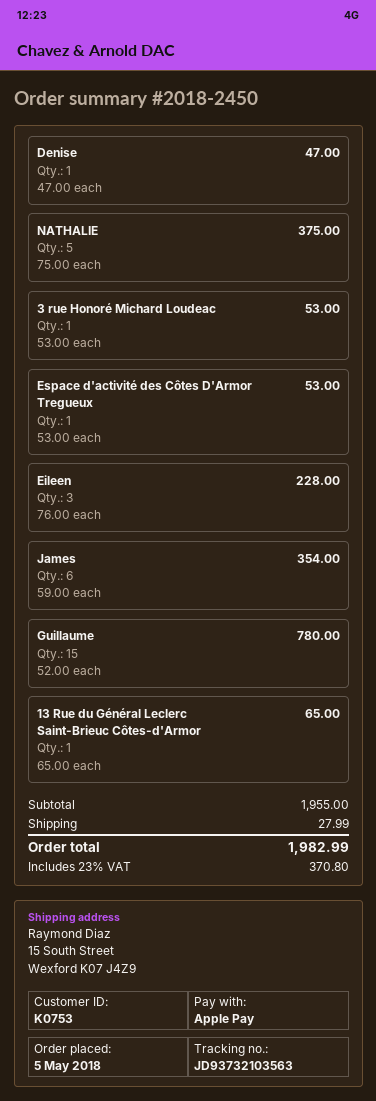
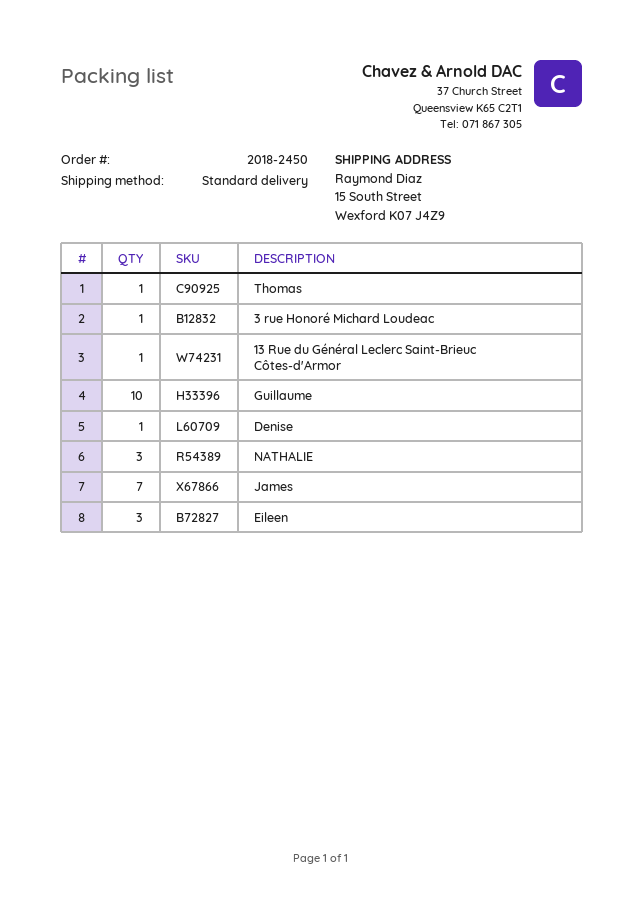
NATHALIE: 5 -> 3
Espace d'activité des Côtes D'Armor Tregueux: 1 -> none
James: 6 -> 7
Guillaume: 15 -> 10
Thomas: none -> 1

